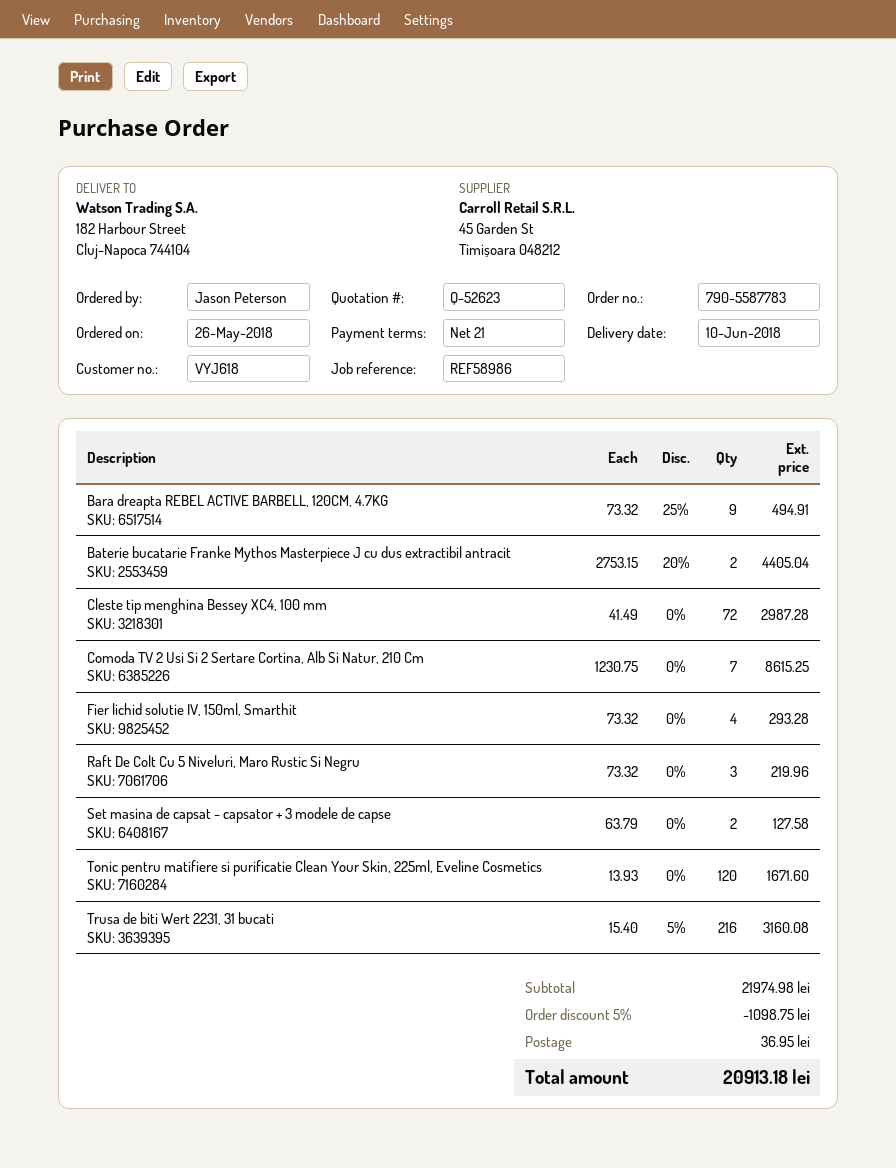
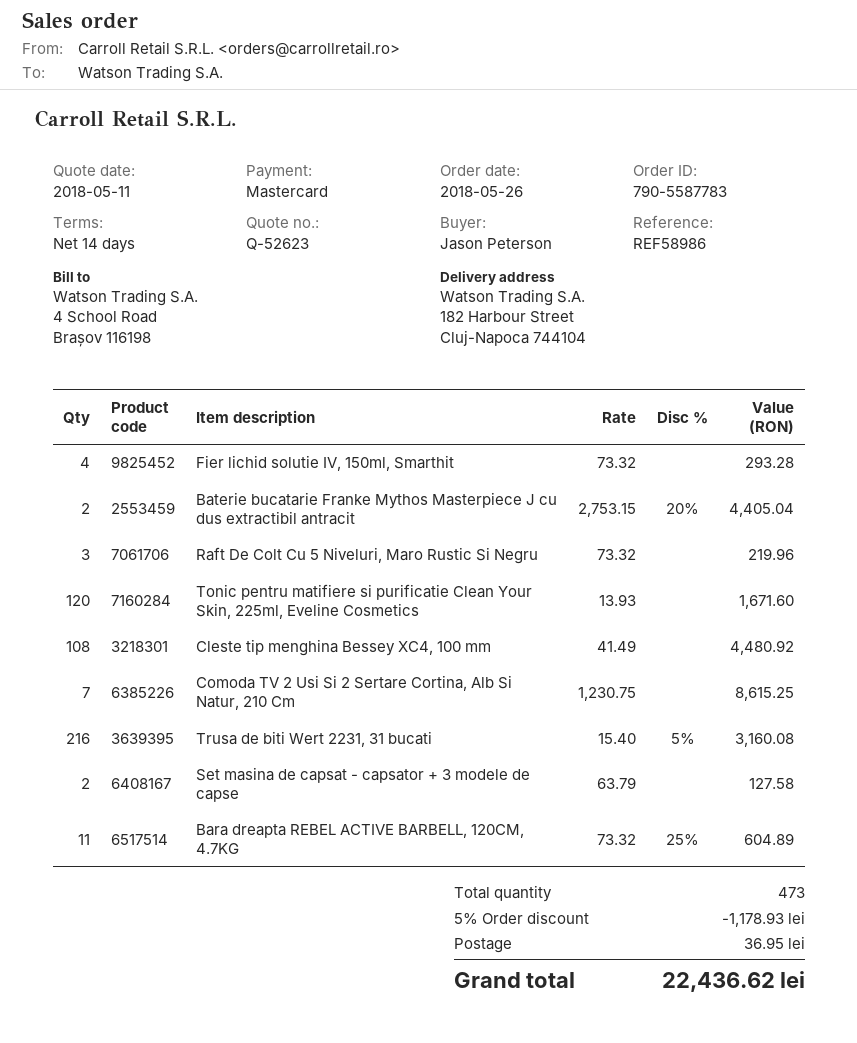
payment terms: 21 days -> 14 days
Bara dreapta REBEL ACTIVE BARBELL, 120CM, 4.7KG: 9 x 73.32 - 25% = 494.91 -> 11 x 73.32 - 25% = 604.89
Cleste tip menghina Bessey XC4, 100 mm: 72 x 41.49 = 2987.28 -> 108 x 41.49 = 4480.92
discount: 5% = 1098.75 -> 5% = 1178.93
total: 20913.18 -> 22436.62

